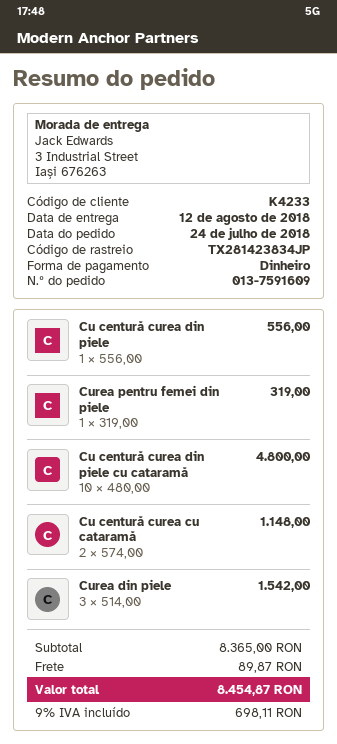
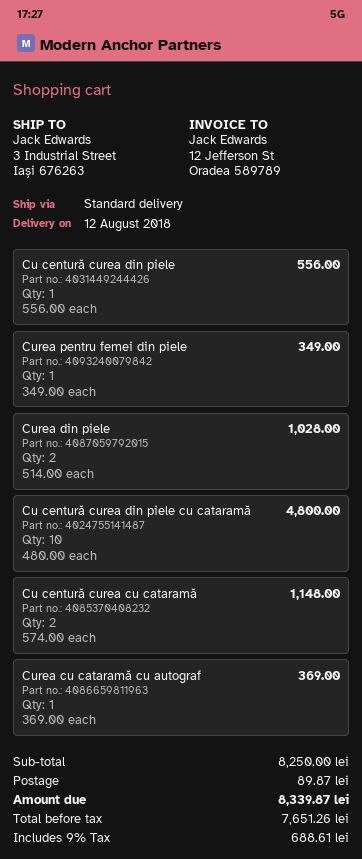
Curea pentru femei din piele: 1 x 319.00 = 319.00 -> 1 x 349.00 = 349.00
Curea din piele: 3 x 514.00 = 1542.00 -> 2 x 514.00 = 1028.00
Curea cu cataramă cu autograf: none -> 1 x 369.00 = 369.00
subtotal: 8365.00 -> 8250.00
tax: 9% = 698.11 -> 9% = 688.61
total: 8454.87 -> 8339.87

